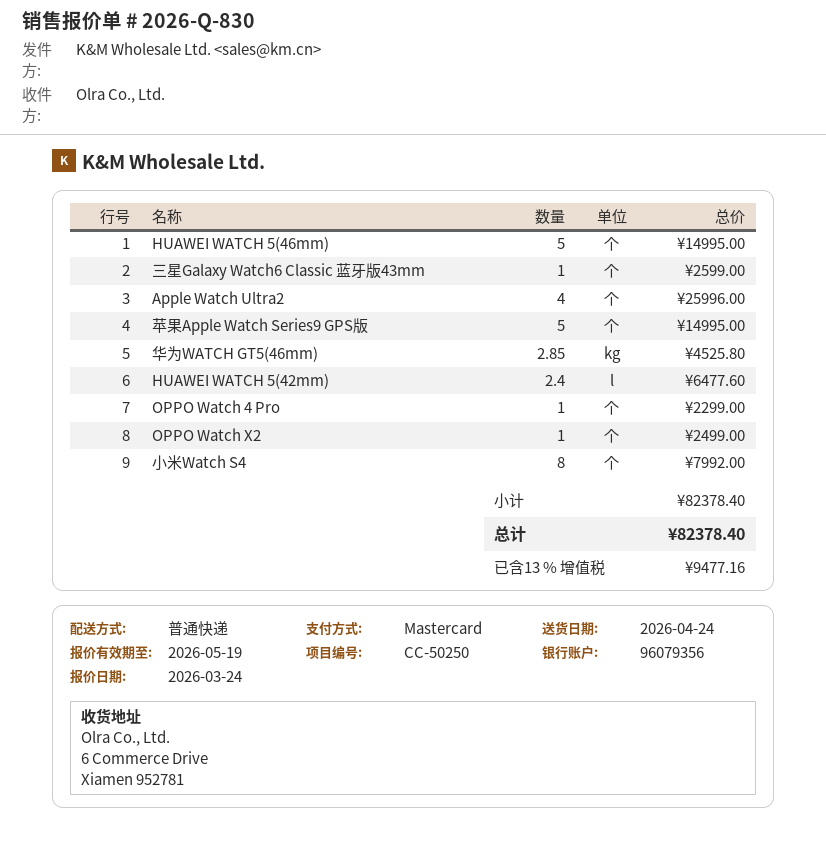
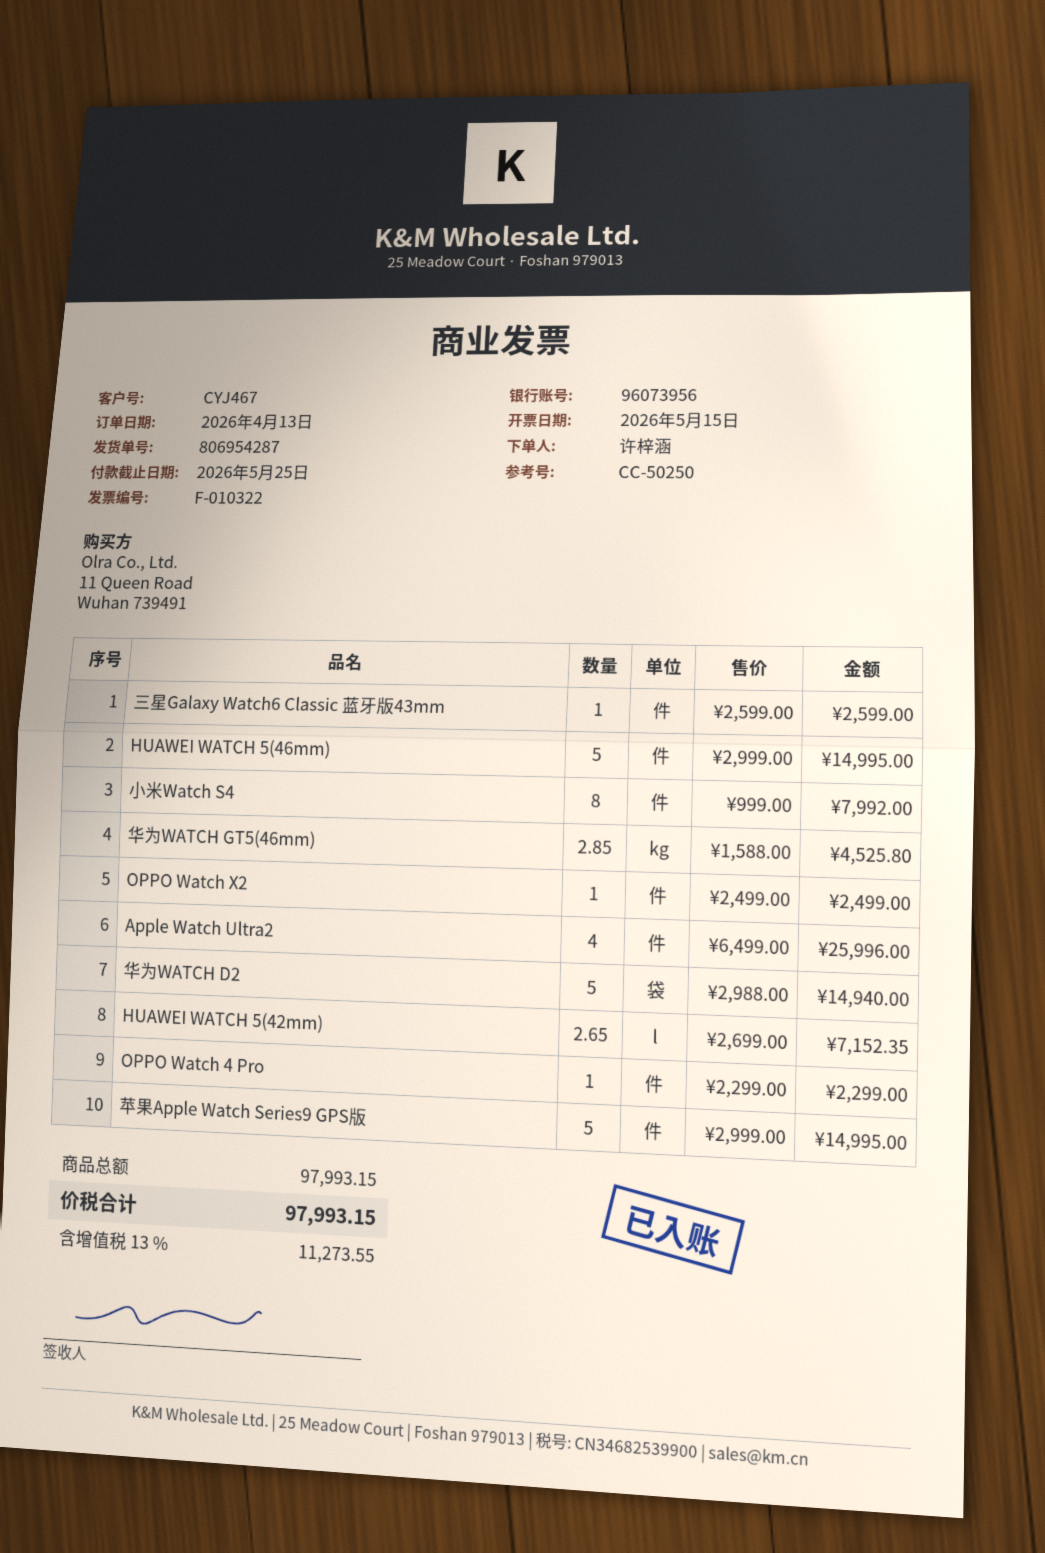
bank account: 96079356 -> 96073956
HUAWEI WATCH 5(42mm): 2.4 for 6477.60 -> 2.65 for 7152.35
华为WATCH D2: none -> 5 for 14940.00
subtotal: 82378.40 -> 97993.15
tax: 13% = 9477.16 -> 13% = 11273.55
total: 82378.40 -> 97993.15

